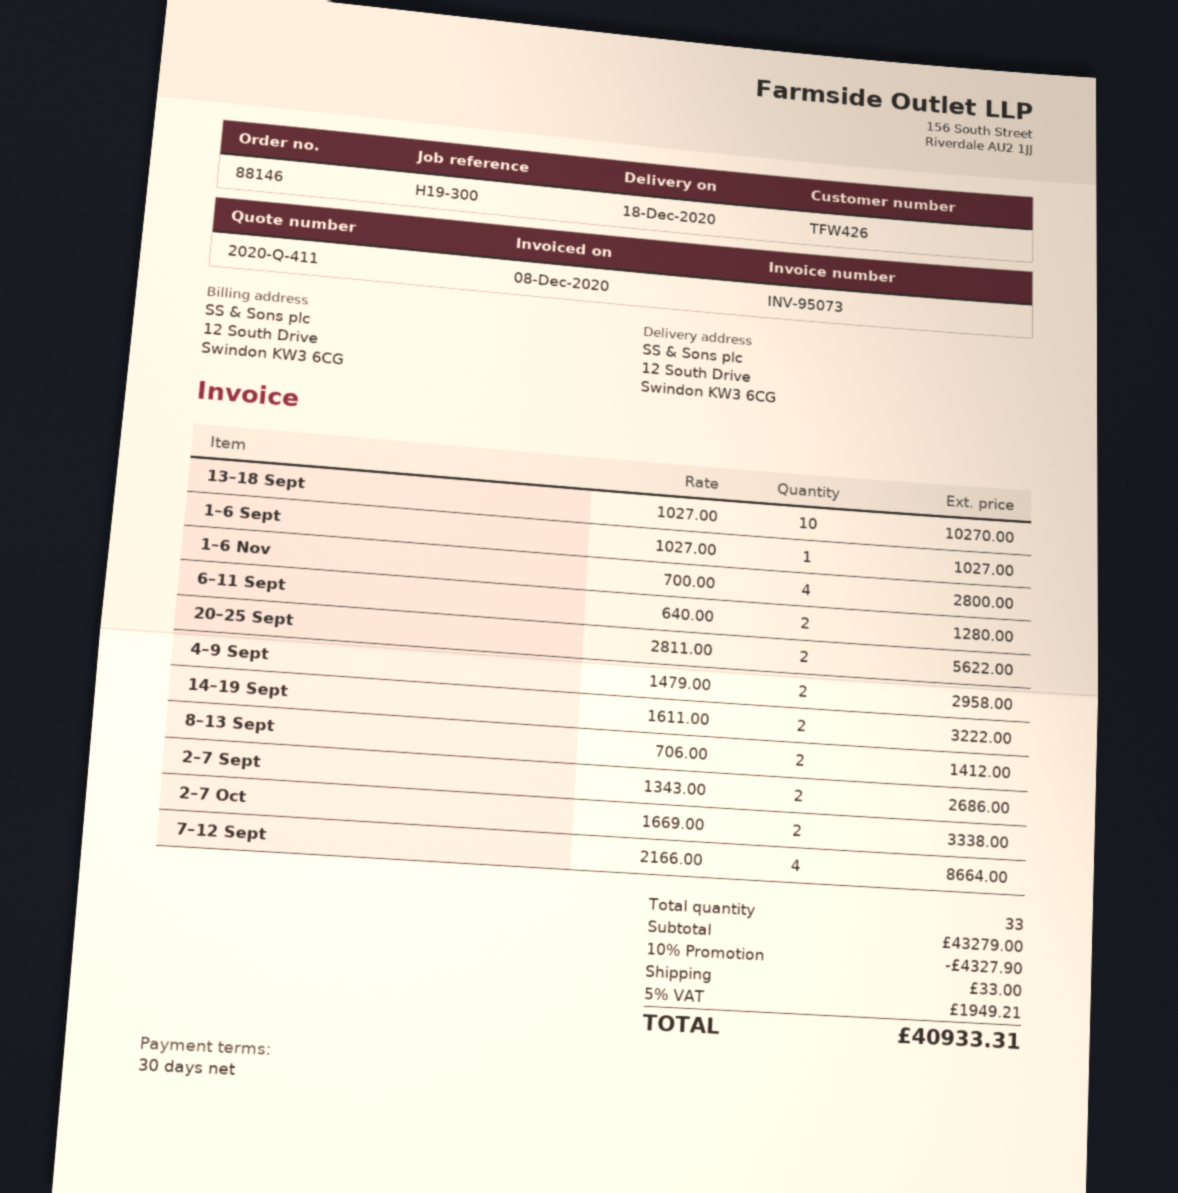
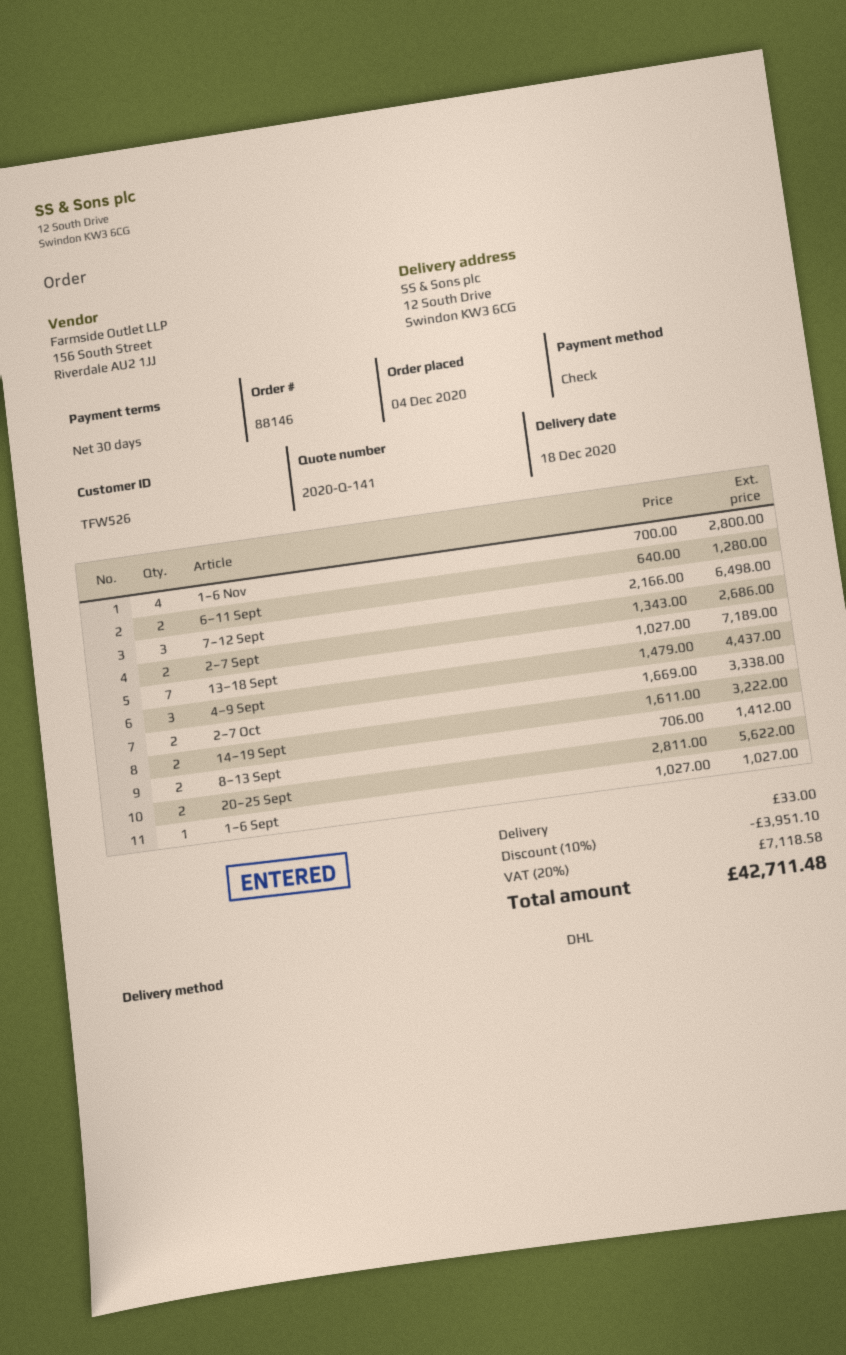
quote number: 2020-Q-411 -> 2020-Q-141
customer number: TFW426 -> TFW526
13–18 Sept: 10 x 1027.00 = 10270.00 -> 7 x 1027.00 = 7189.00
4–9 Sept: 2 x 1479.00 = 2958.00 -> 3 x 1479.00 = 4437.00
7–12 Sept: 4 x 2166.00 = 8664.00 -> 3 x 2166.00 = 6498.00
discount: 10% = 4327.90 -> 10% = 3951.10
tax: 5% = 1949.21 -> 20% = 7118.58
total: 40933.31 -> 42711.48

